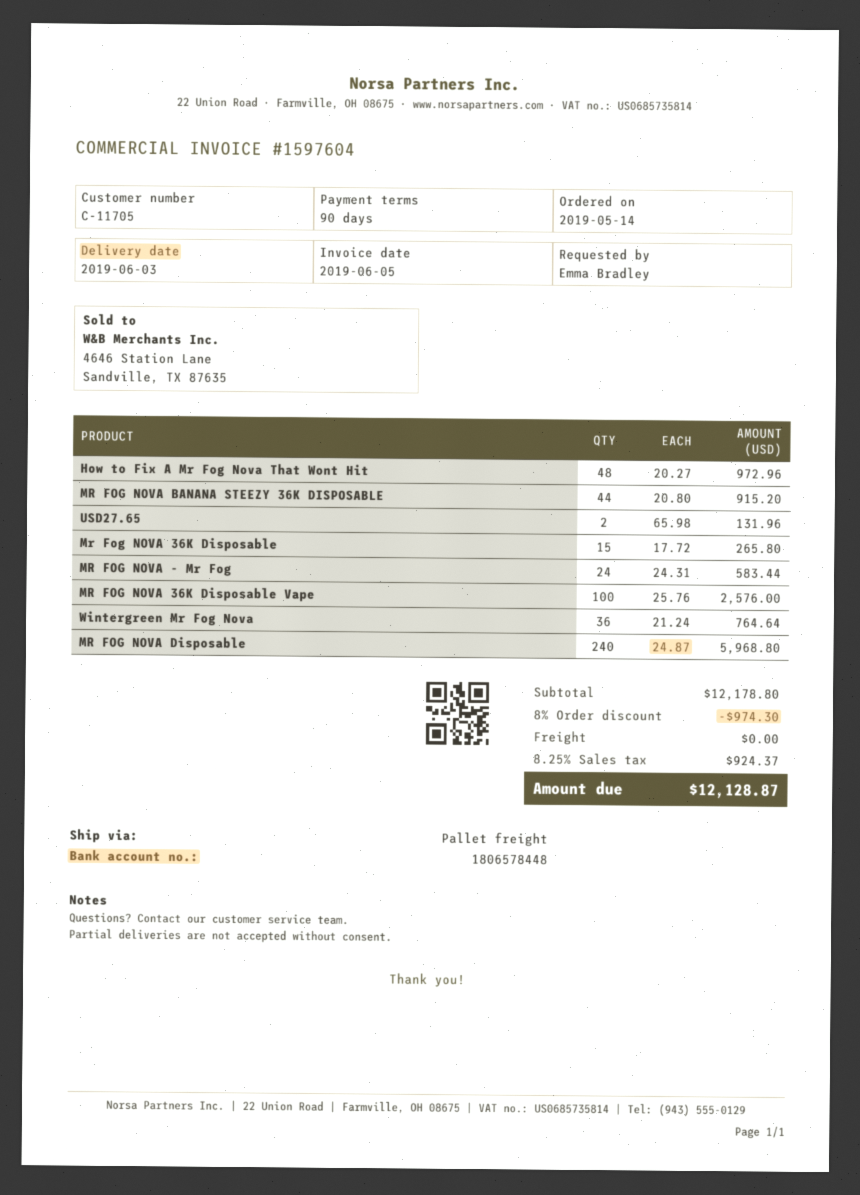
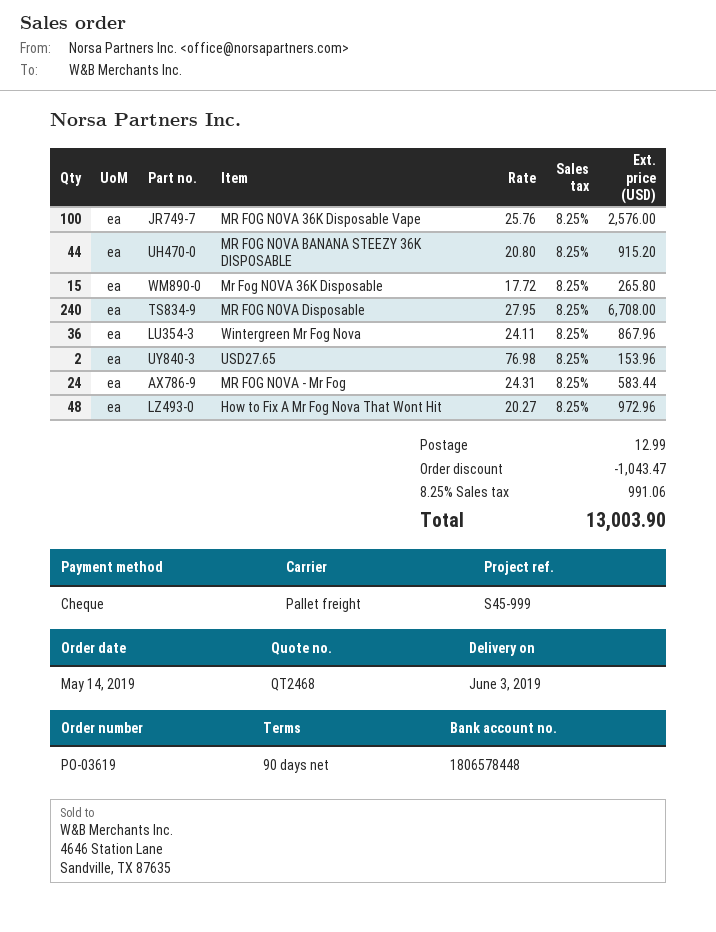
USD27.65: 2 x 65.98 = 131.96 -> 2 x 76.98 = 153.96
Wintergreen Mr Fog Nova: 36 x 21.24 = 764.64 -> 36 x 24.11 = 867.96
MR FOG NOVA Disposable: 240 x 24.87 = 5968.80 -> 240 x 27.95 = 6708.00
discount: 974.30 -> 1043.47
shipping: 0.00 -> 12.99
tax: 8.25% = 924.37 -> 8.25% = 991.06
total: 12128.87 -> 13003.90

